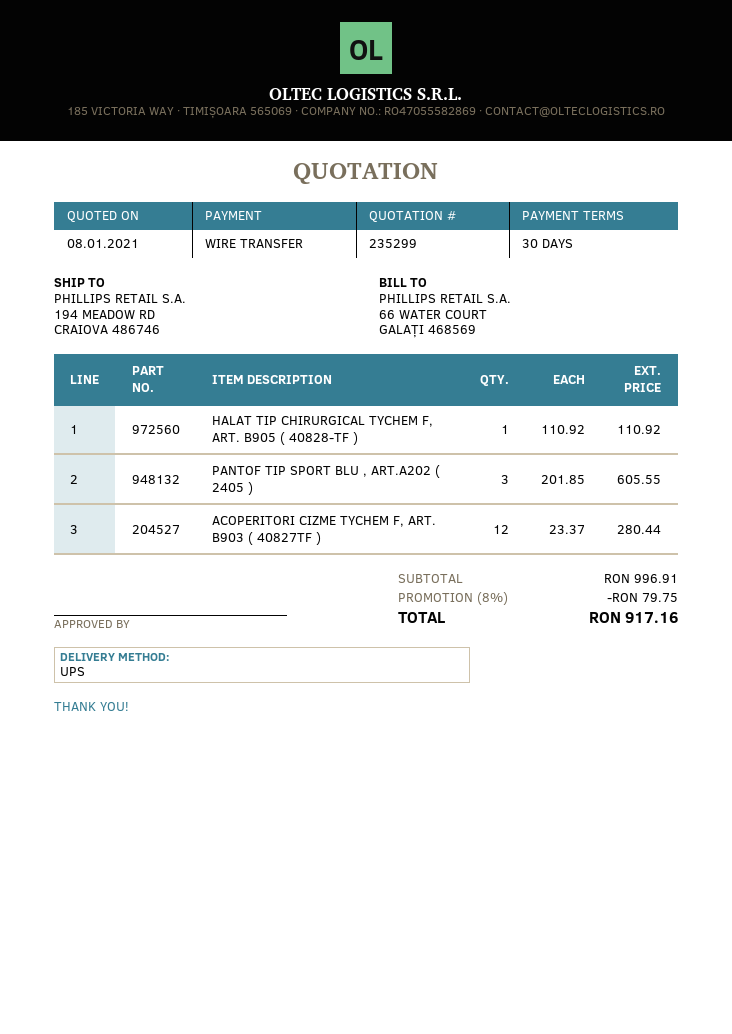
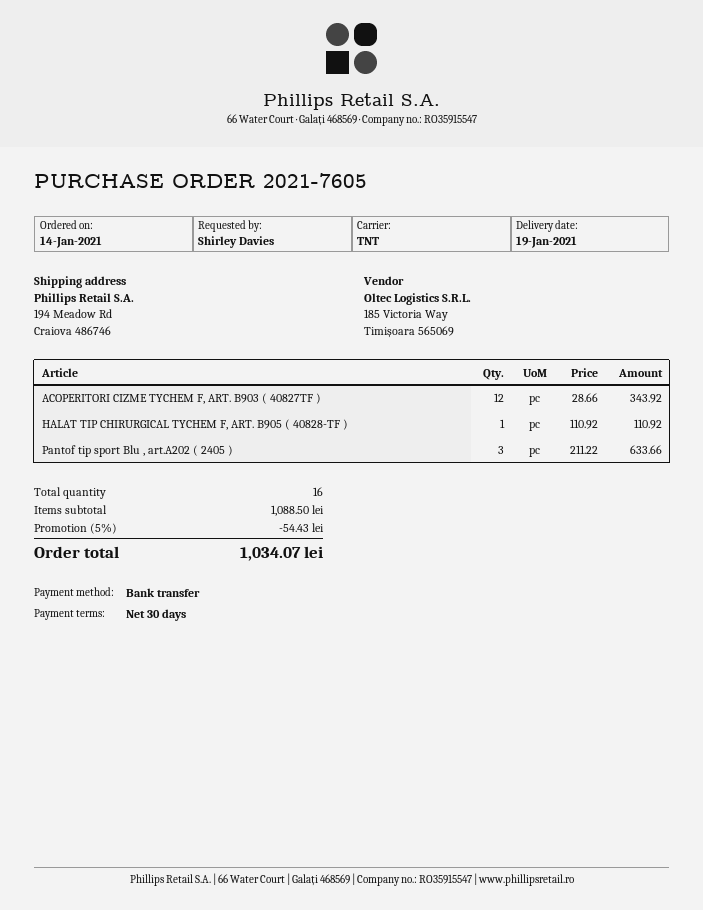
shipping method: UPS -> TNT
PANTOF TIP SPORT BLU , ART.A202 ( 2405 ): 3 x 201.85 = 605.55 -> 3 x 211.22 = 633.66
ACOPERITORI CIZME TYCHEM F, ART. B903 ( 40827TF ): 12 x 23.37 = 280.44 -> 12 x 28.66 = 343.92
subtotal: 996.91 -> 1088.50
discount: 8% = 79.75 -> 5% = 54.43
total: 917.16 -> 1034.07

